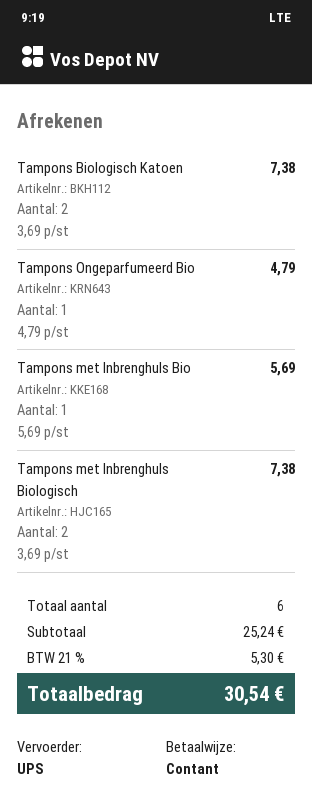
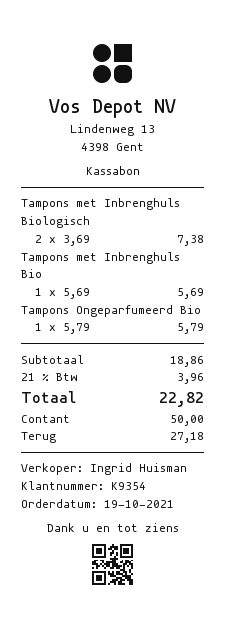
Tampons Biologisch Katoen: 2 x 3.69 = 7.38 -> none
Tampons Ongeparfumeerd Bio: 1 x 4.79 = 4.79 -> 1 x 5.79 = 5.79
subtotal: 25.24 -> 18.86
tax: 21% = 5.30 -> 21% = 3.96
total: 30.54 -> 22.82

